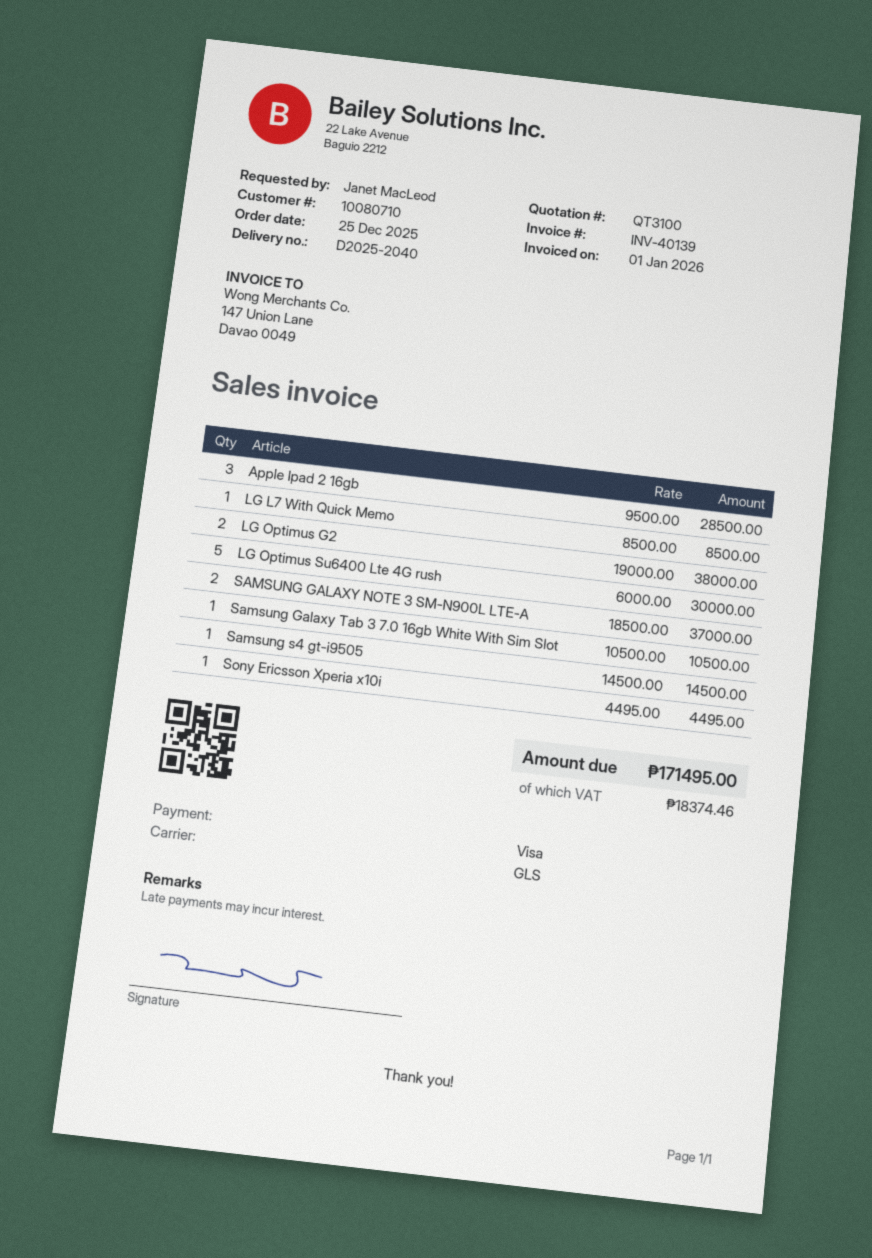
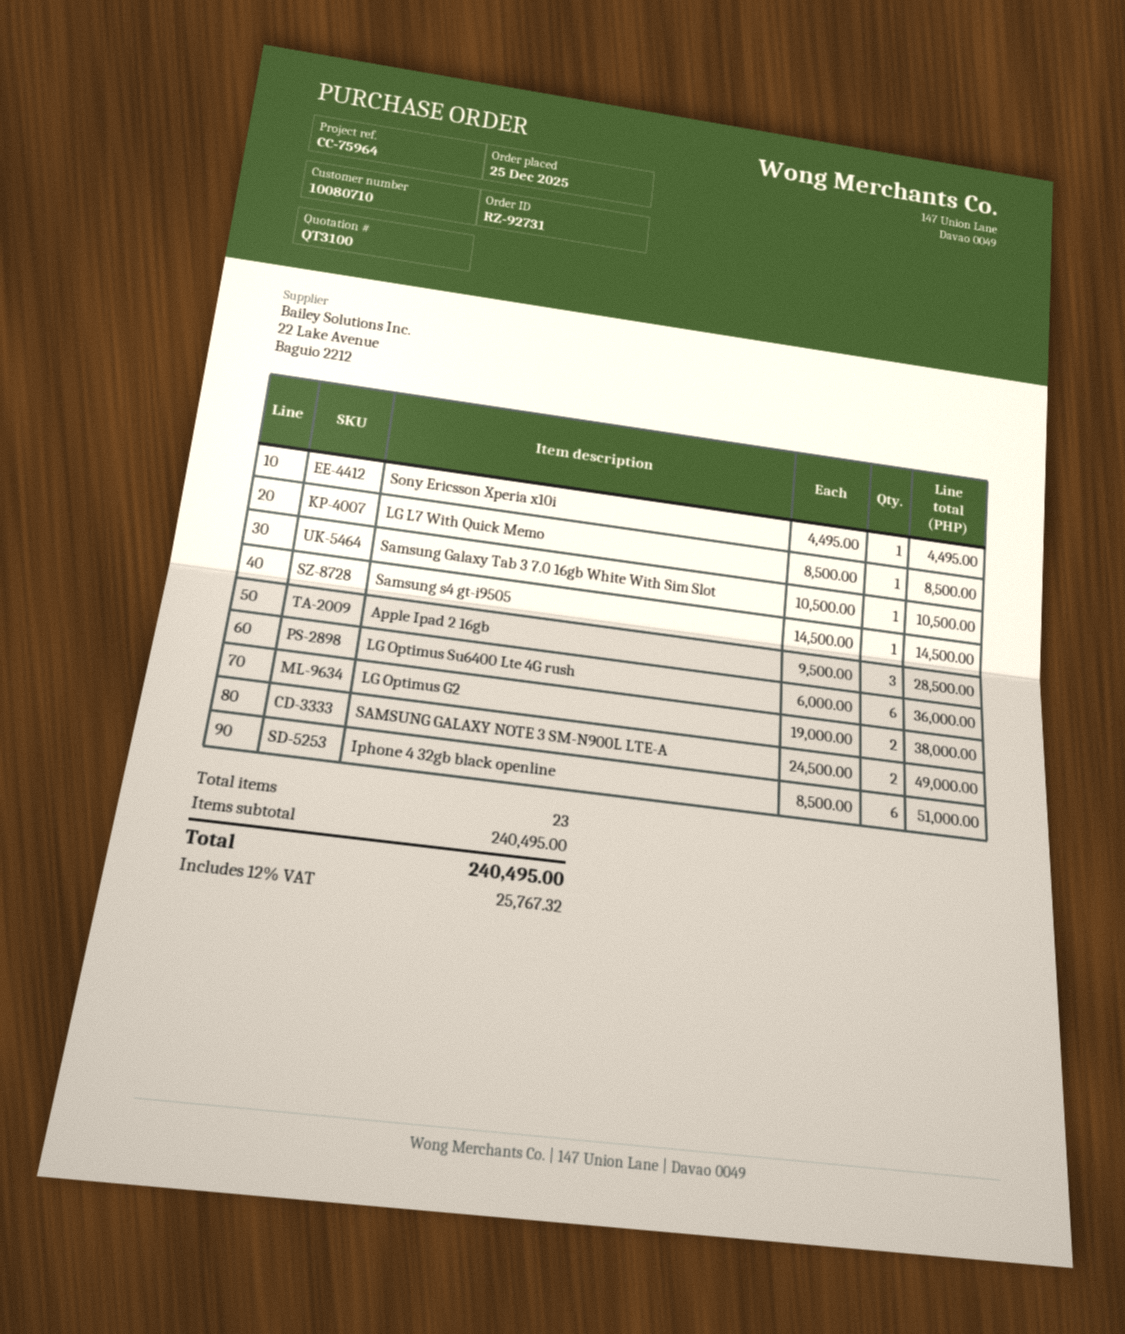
LG Optimus Su6400 Lte 4G rush: 5 x 6000.00 = 30000.00 -> 6 x 6000.00 = 36000.00
SAMSUNG GALAXY NOTE 3 SM-N900L LTE-A: 2 x 18500.00 = 37000.00 -> 2 x 24500.00 = 49000.00
Iphone 4 32gb black openline: none -> 6 x 8500.00 = 51000.00
tax: 18374.46 -> 25767.32
total: 171495.00 -> 240495.00

